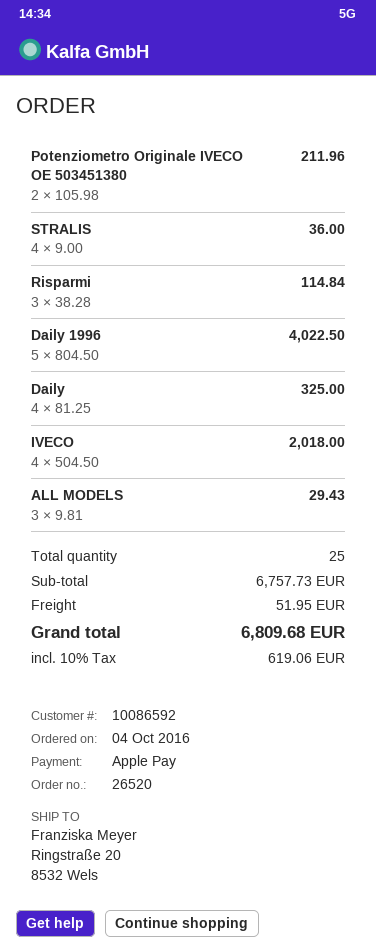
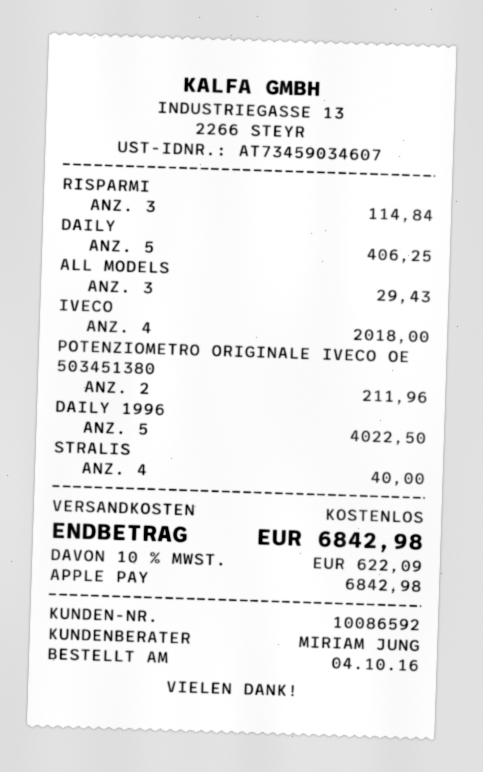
STRALIS: 4 for 36.00 -> 4 for 40.00
Daily: 4 for 325.00 -> 5 for 406.25
shipping: 51.95 -> 0.00
tax: 10% = 619.06 -> 10% = 622.09
total: 6809.68 -> 6842.98

